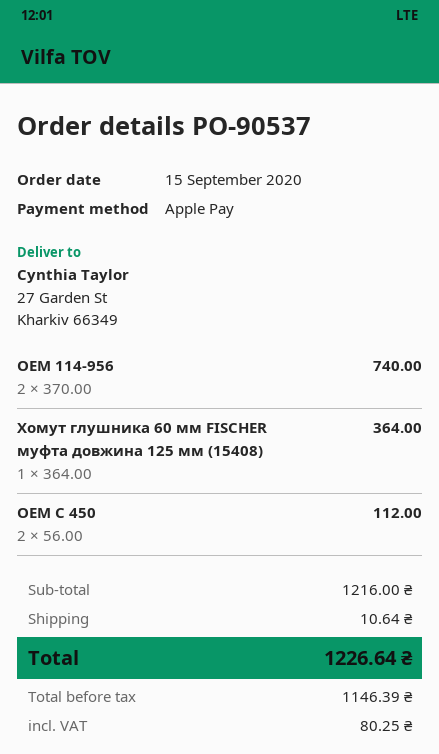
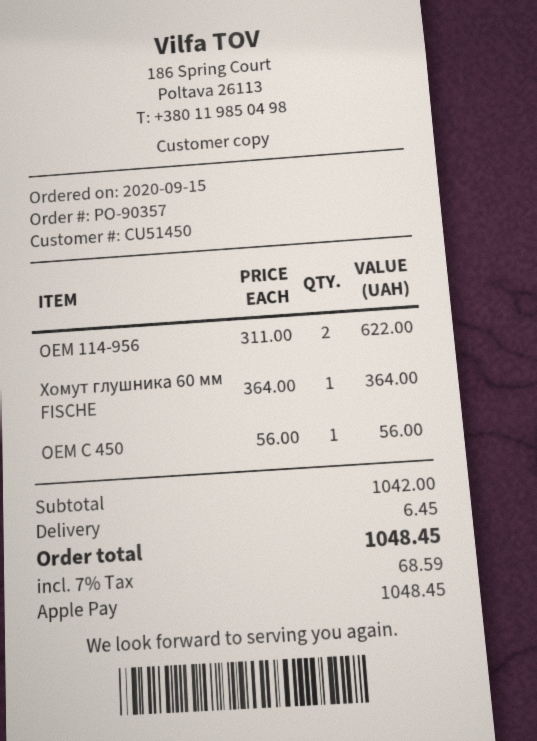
order number: PO-90537 -> PO-90357
ОЕМ 114-956: 2 x 370.00 = 740.00 -> 2 x 311.00 = 622.00
ОЕМ С 450: 2 x 56.00 = 112.00 -> 1 x 56.00 = 56.00
subtotal: 1216.00 -> 1042.00
shipping: 10.64 -> 6.45
tax: 80.25 -> 68.59
total: 1226.64 -> 1048.45

